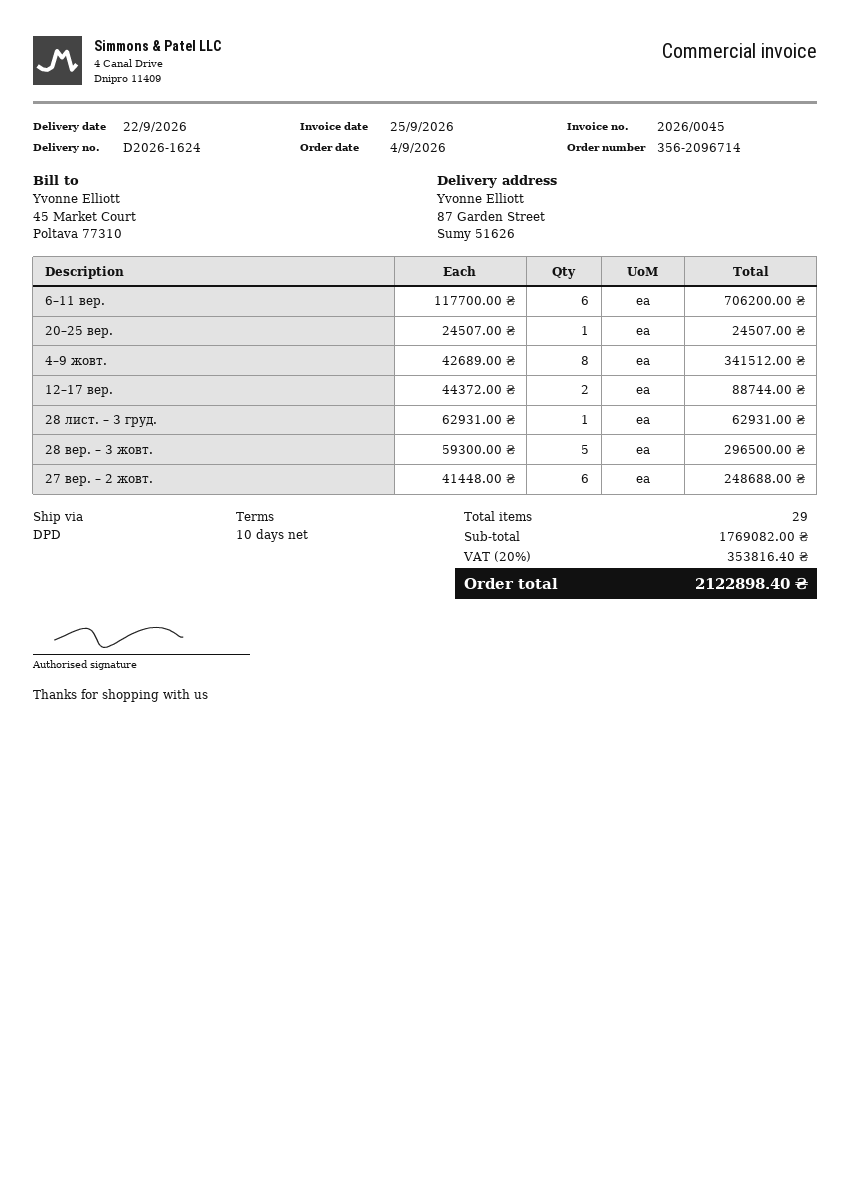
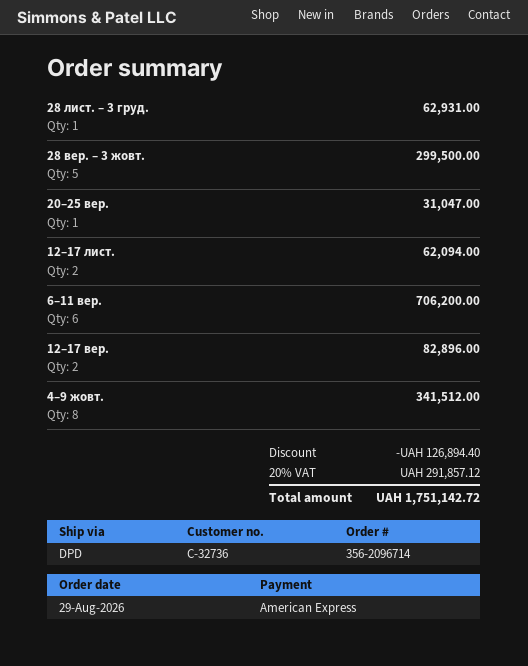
order date: 2026-09-04 -> 2026-08-29
20–25 вер.: 1 for 24507.00 -> 1 for 31047.00
12–17 вер.: 2 for 88744.00 -> 2 for 82896.00
28 вер. – 3 жовт.: 5 for 296500.00 -> 5 for 299500.00
27 вер. – 2 жовт.: 6 for 248688.00 -> none
12–17 лист.: none -> 2 for 62094.00
discount: none -> 126894.40
tax: 20% = 353816.40 -> 20% = 291857.12
total: 2122898.40 -> 1751142.72

